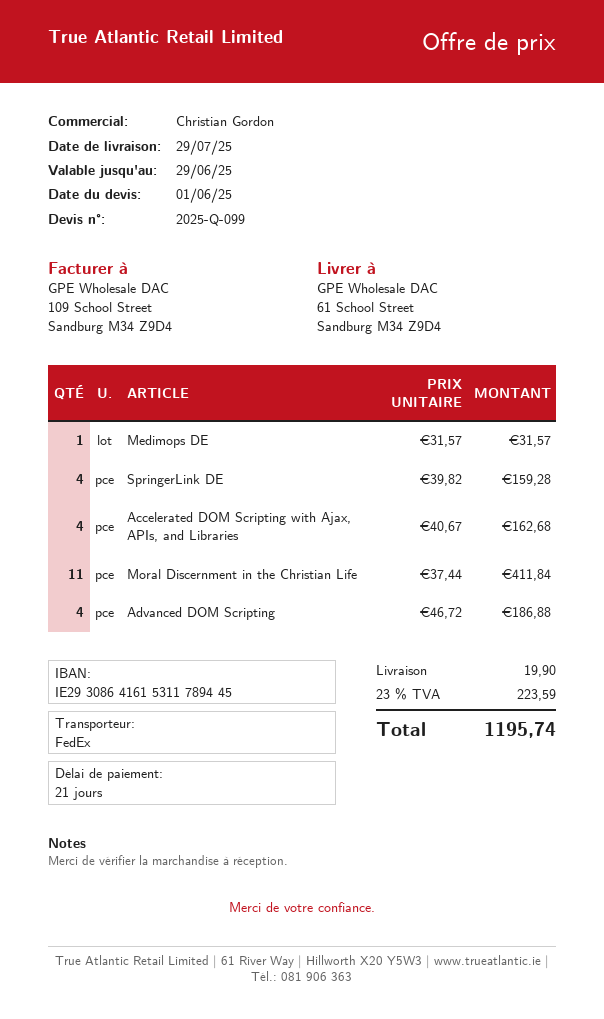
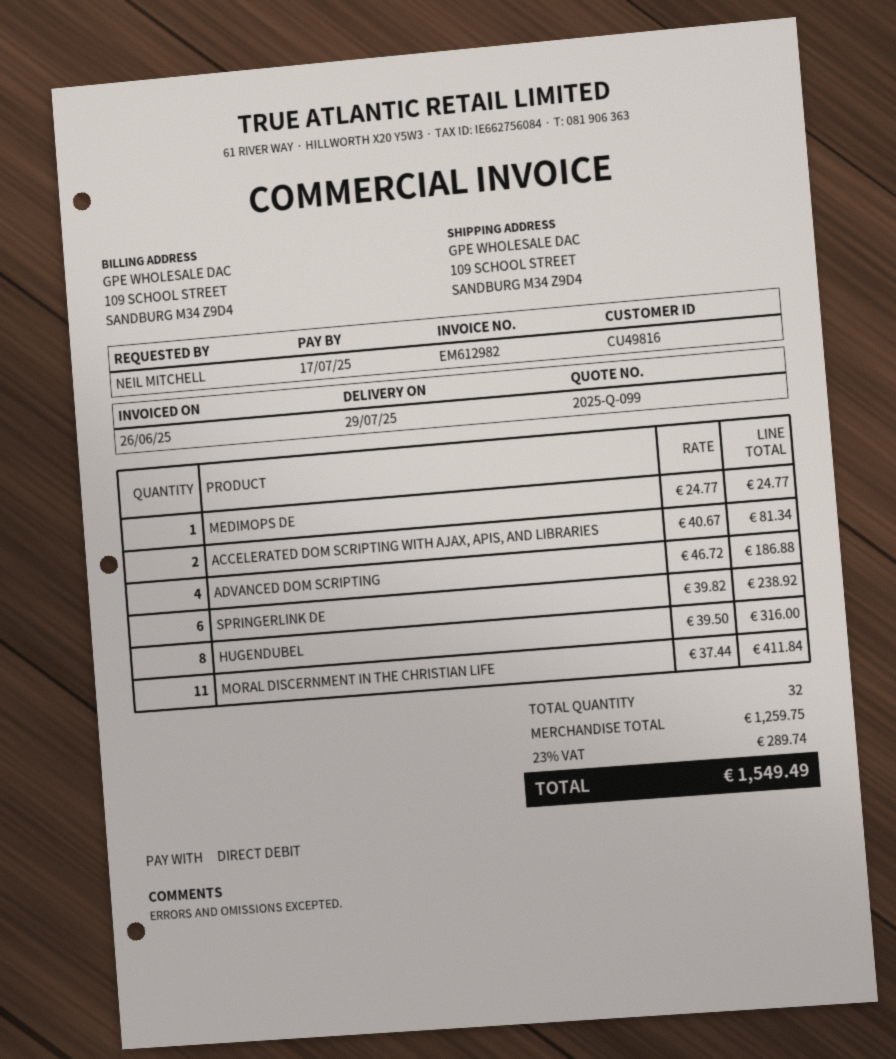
ship to: 61 School Street, Sandburg M34 Z9D4 -> 109 SCHOOL STREET, SANDBURG M34 Z9D4
Medimops DE: 1 x 31.57 = 31.57 -> 1 x 24.77 = 24.77
SpringerLink DE: 4 x 39.82 = 159.28 -> 6 x 39.82 = 238.92
Accelerated DOM Scripting with Ajax, APIs, and Libraries: 4 x 40.67 = 162.68 -> 2 x 40.67 = 81.34
HUGENDUBEL: none -> 8 x 39.50 = 316.00
shipping: 19.90 -> none
tax: 23% = 223.59 -> 23% = 289.74
total: 1195.74 -> 1549.49

